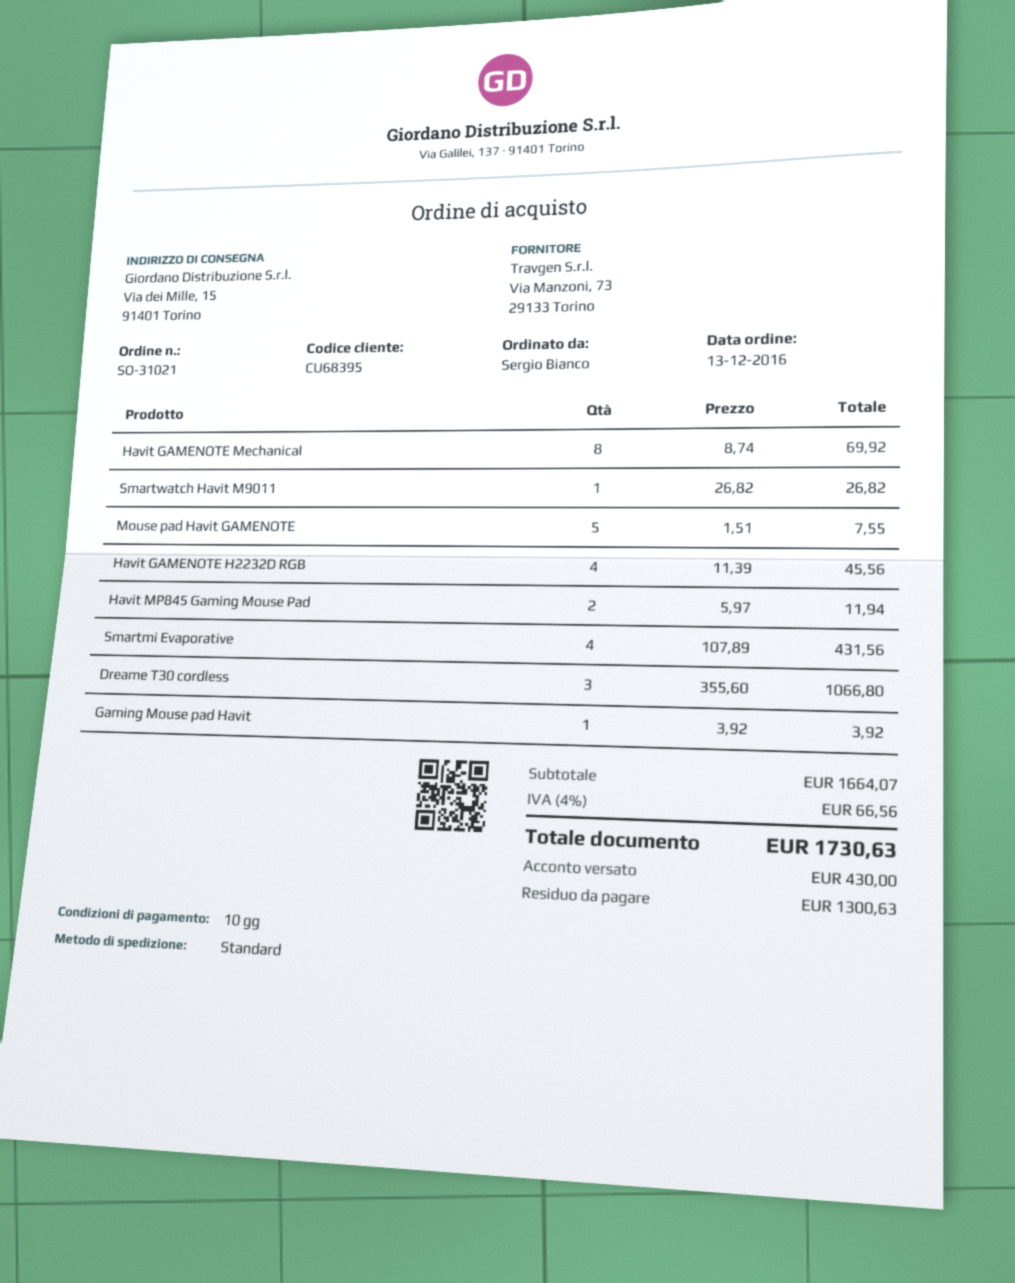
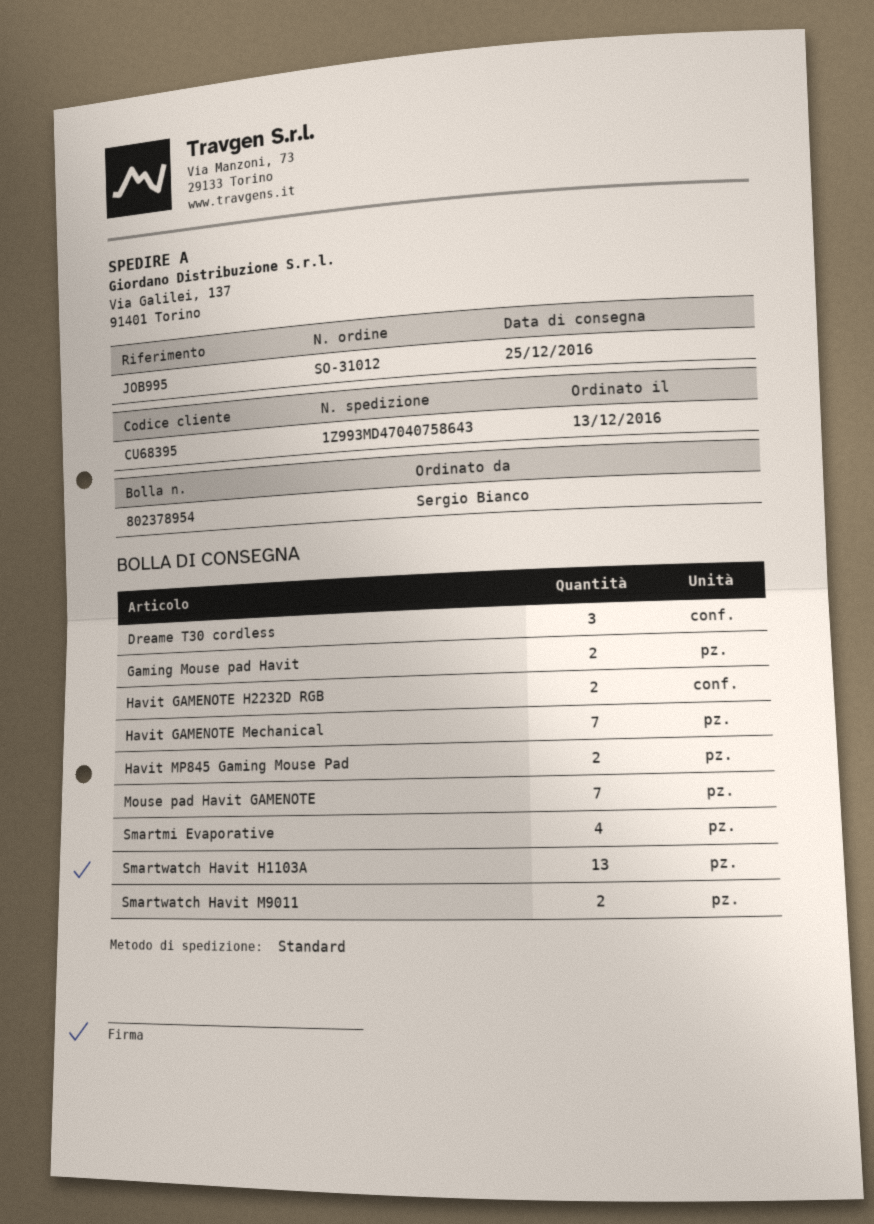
order number: SO-31021 -> SO-31012
ship to: Via dei Mille, 15, 91401 Torino -> Via Galilei, 137, 91401 Torino
Havit GAMENOTE Mechanical: 8 -> 7
Smartwatch Havit M9011: 1 -> 2
Mouse pad Havit GAMENOTE: 5 -> 7
Havit GAMENOTE H2232D RGB: 4 -> 2
Gaming Mouse pad Havit: 1 -> 2
Smartwatch Havit H1103A: none -> 13

